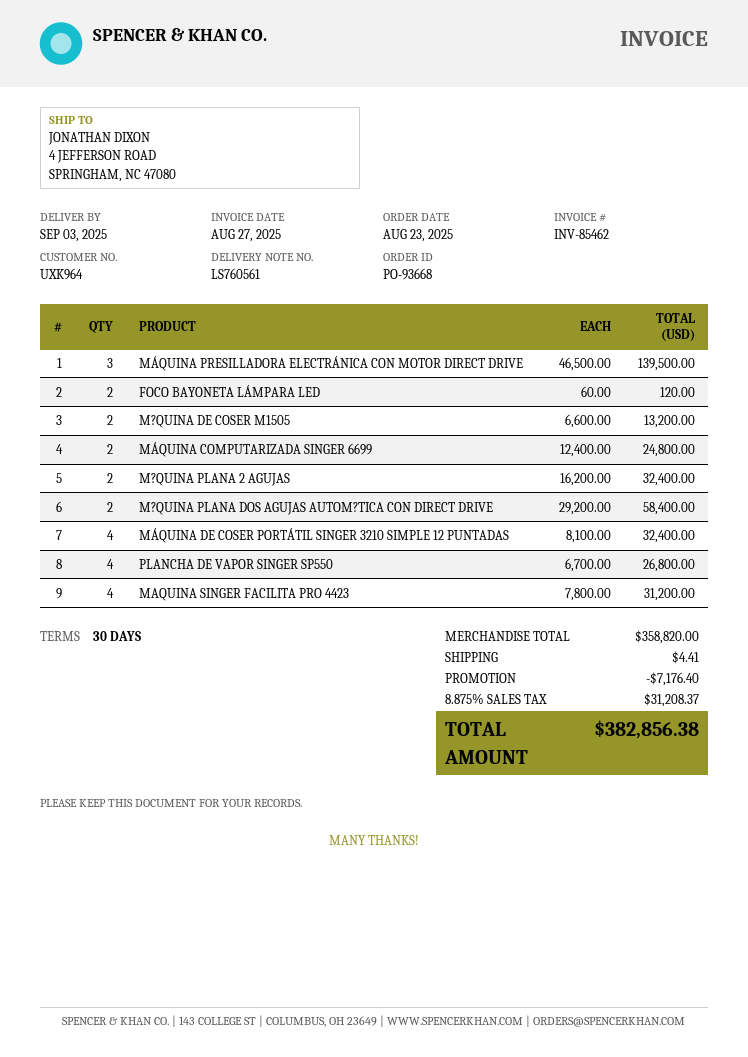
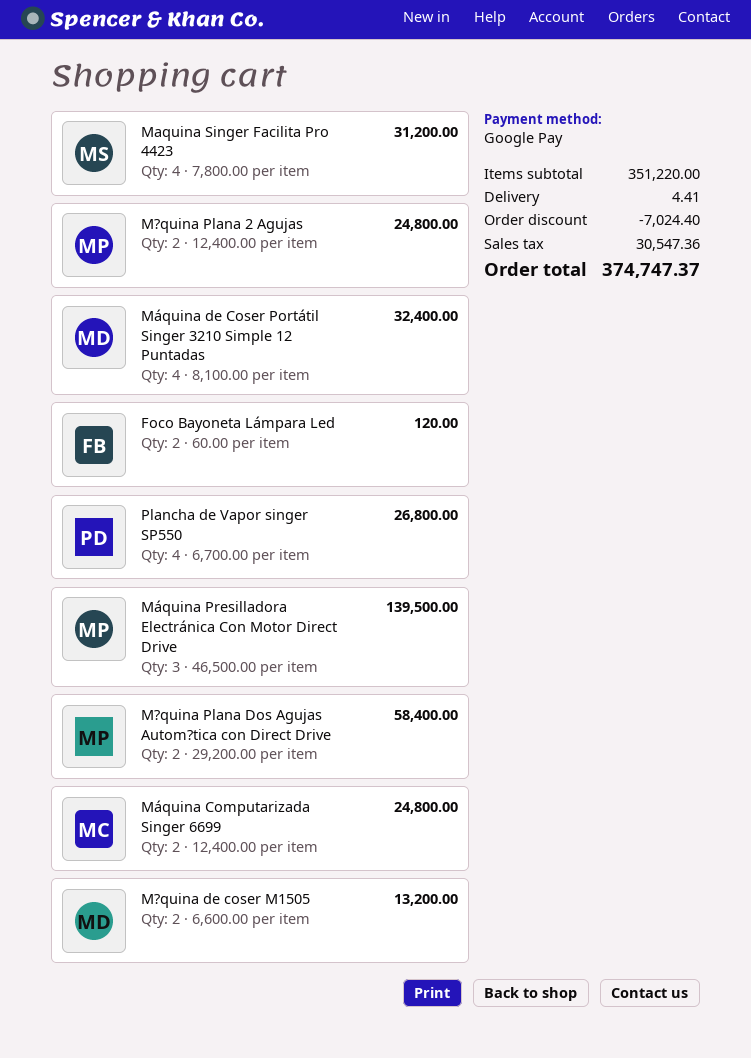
M?QUINA PLANA 2 AGUJAS: 2 x 16200.00 = 32400.00 -> 2 x 12400.00 = 24800.00
subtotal: 358820.00 -> 351220.00
discount: 7176.40 -> 7024.40
tax: 31208.37 -> 30547.36
total: 382856.38 -> 374747.37

